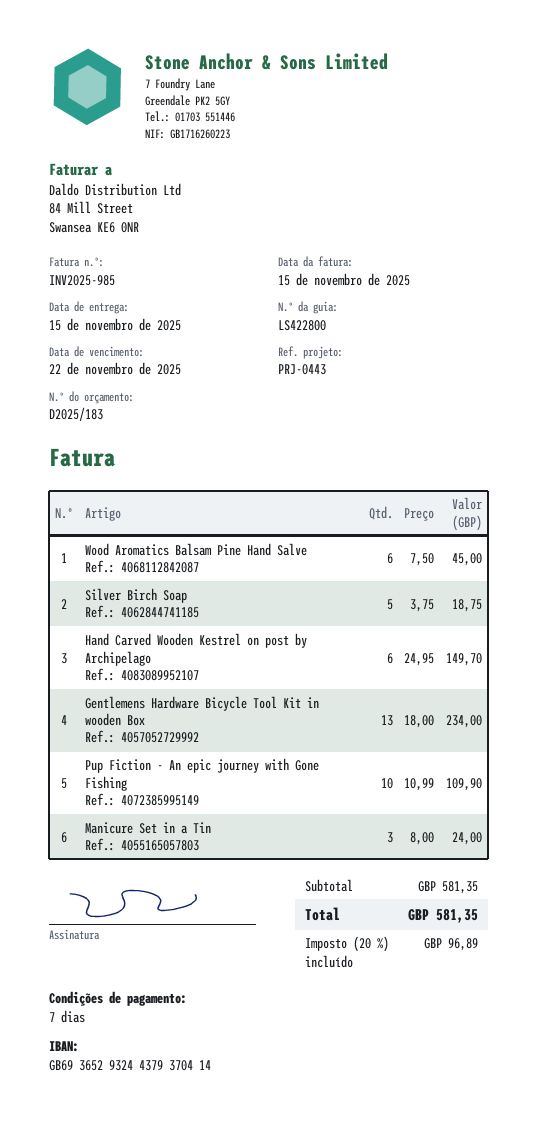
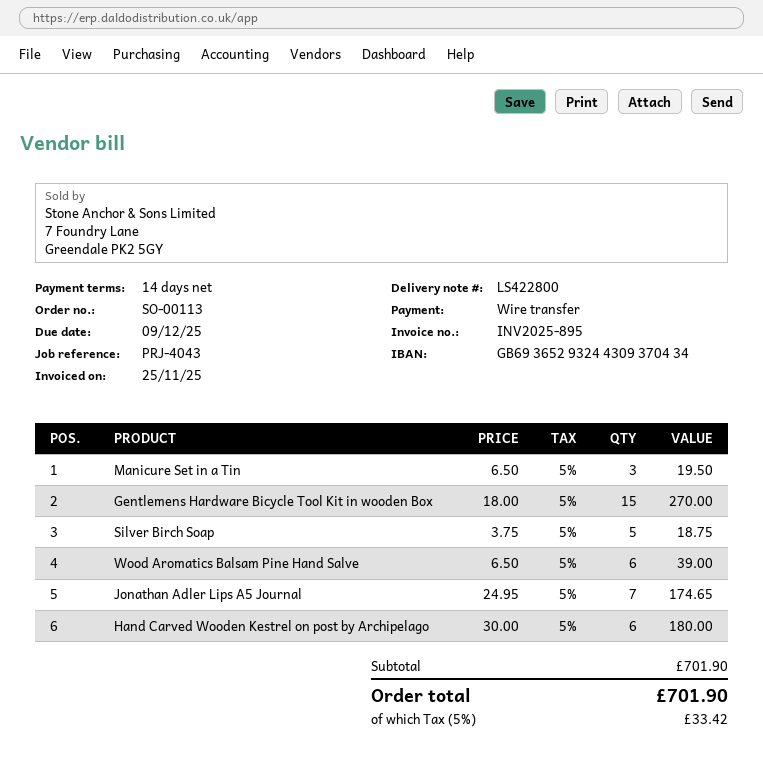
invoice number: INV2025-985 -> INV2025-895
invoice date: 2025-11-15 -> 2025-11-25
payment terms: 7 days -> 14 days
due date: 2025-11-22 -> 2025-12-09
reference: PRJ-0443 -> PRJ-4043
bank account: GB69365293244379370414 -> GB69365293244309370434
Wood Aromatics Balsam Pine Hand Salve: 6 x 7.50 = 45.00 -> 6 x 6.50 = 39.00
Hand Carved Wooden Kestrel on post by Archipelago: 6 x 24.95 = 149.70 -> 6 x 30.00 = 180.00
Gentlemens Hardware Bicycle Tool Kit in wooden Box: 13 x 18.00 = 234.00 -> 15 x 18.00 = 270.00
Pup Fiction - An epic journey with Gone Fishing: 10 x 10.99 = 109.90 -> none
Manicure Set in a Tin: 3 x 8.00 = 24.00 -> 3 x 6.50 = 19.50
Jonathan Adler Lips A5 Journal: none -> 7 x 24.95 = 174.65
subtotal: 581.35 -> 701.90
tax: 20% = 96.89 -> 5% = 33.42
total: 581.35 -> 701.90

